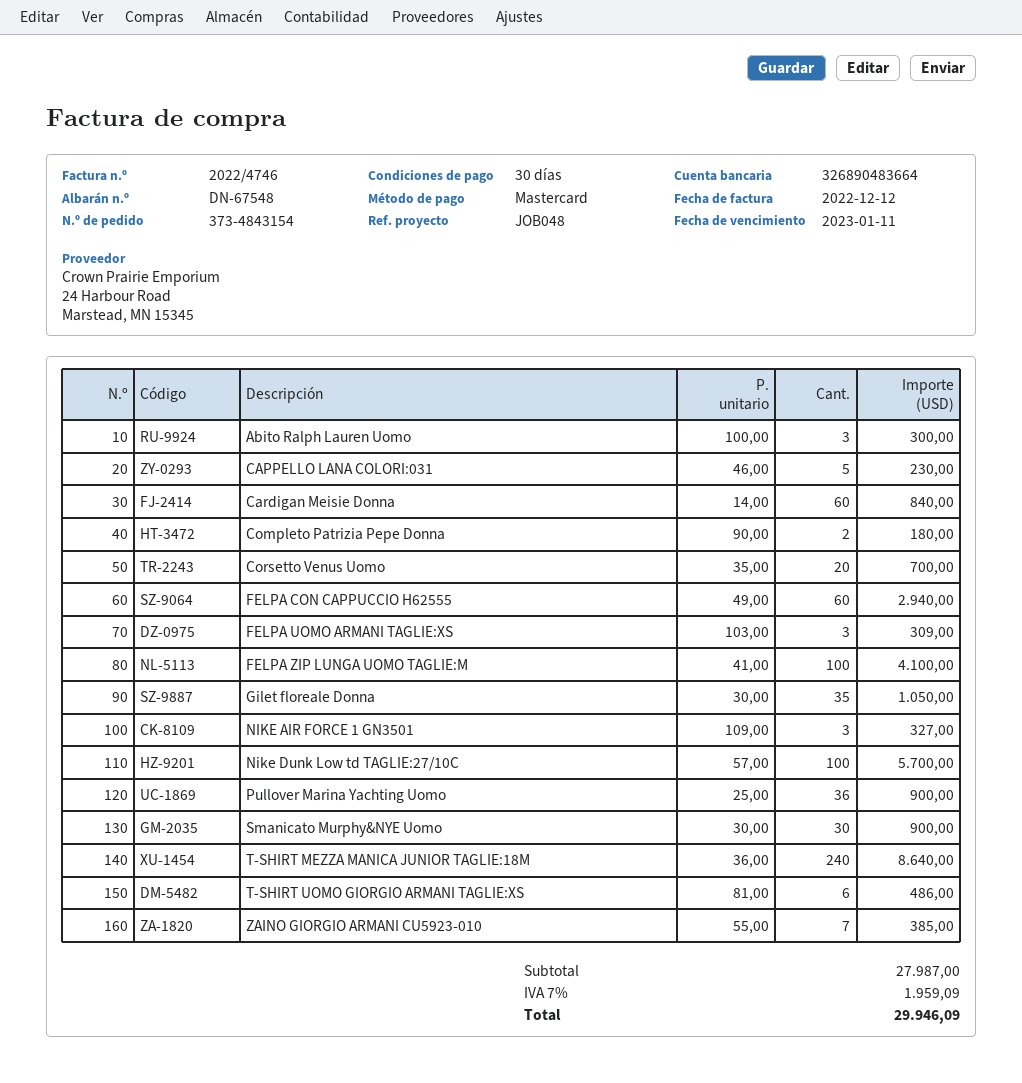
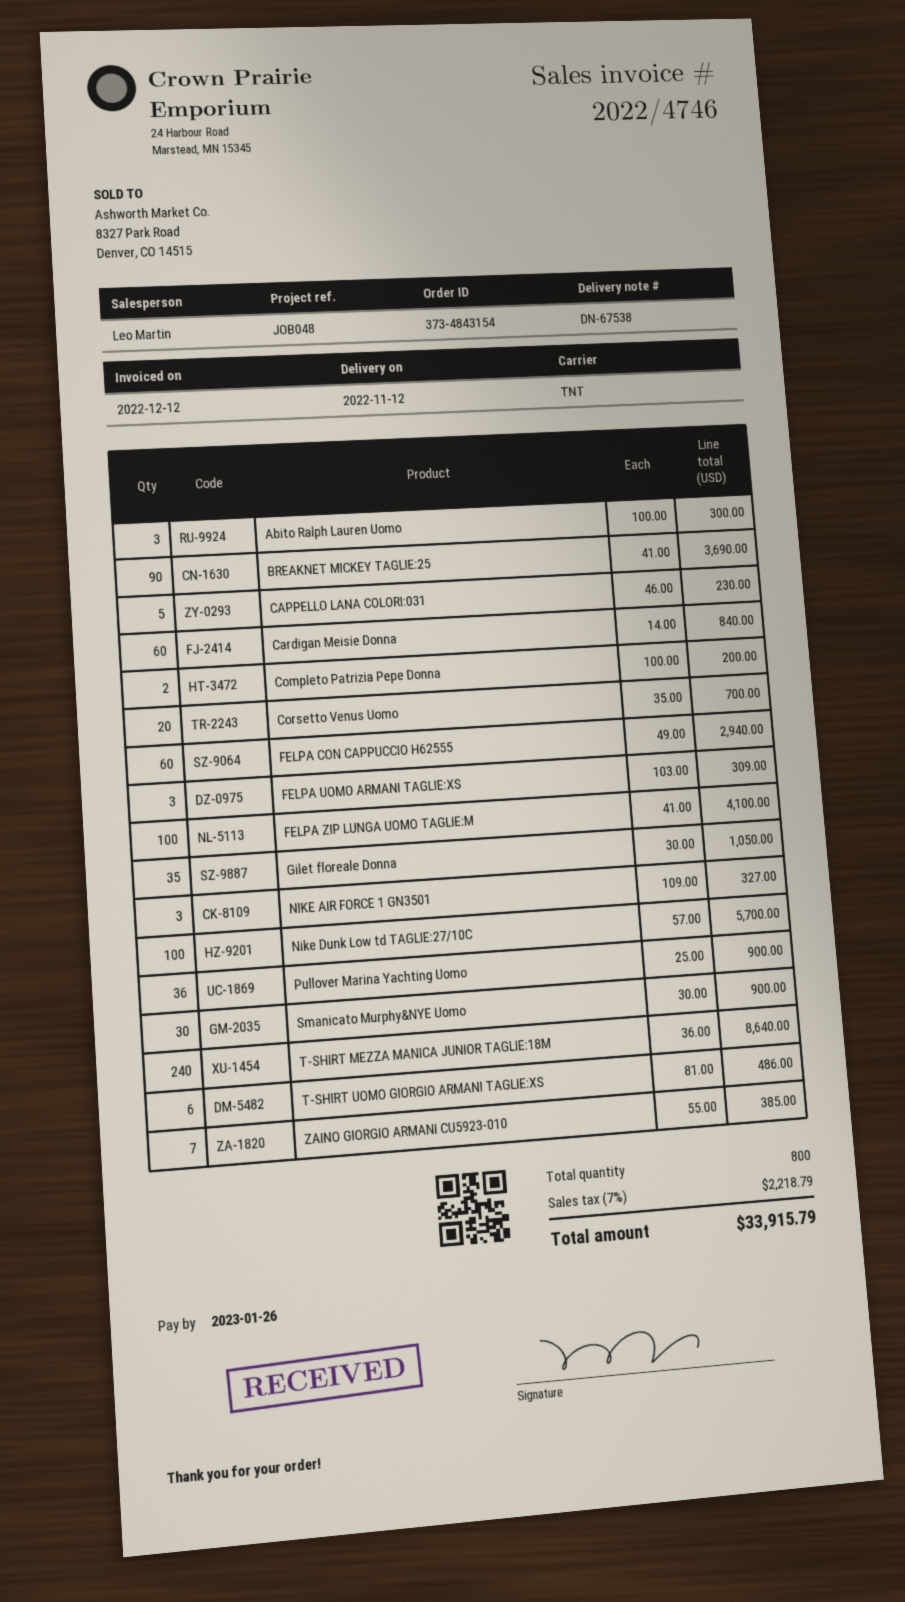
delivery note number: DN-67548 -> DN-67538
due date: 2023-01-11 -> 2023-01-26
Completo Patrizia Pepe Donna: 2 x 90.00 = 180.00 -> 2 x 100.00 = 200.00
BREAKNET MICKEY TAGLIE:25: none -> 90 x 41.00 = 3690.00
tax: 7% = 1959.09 -> 7% = 2218.79
total: 29946.09 -> 33915.79

